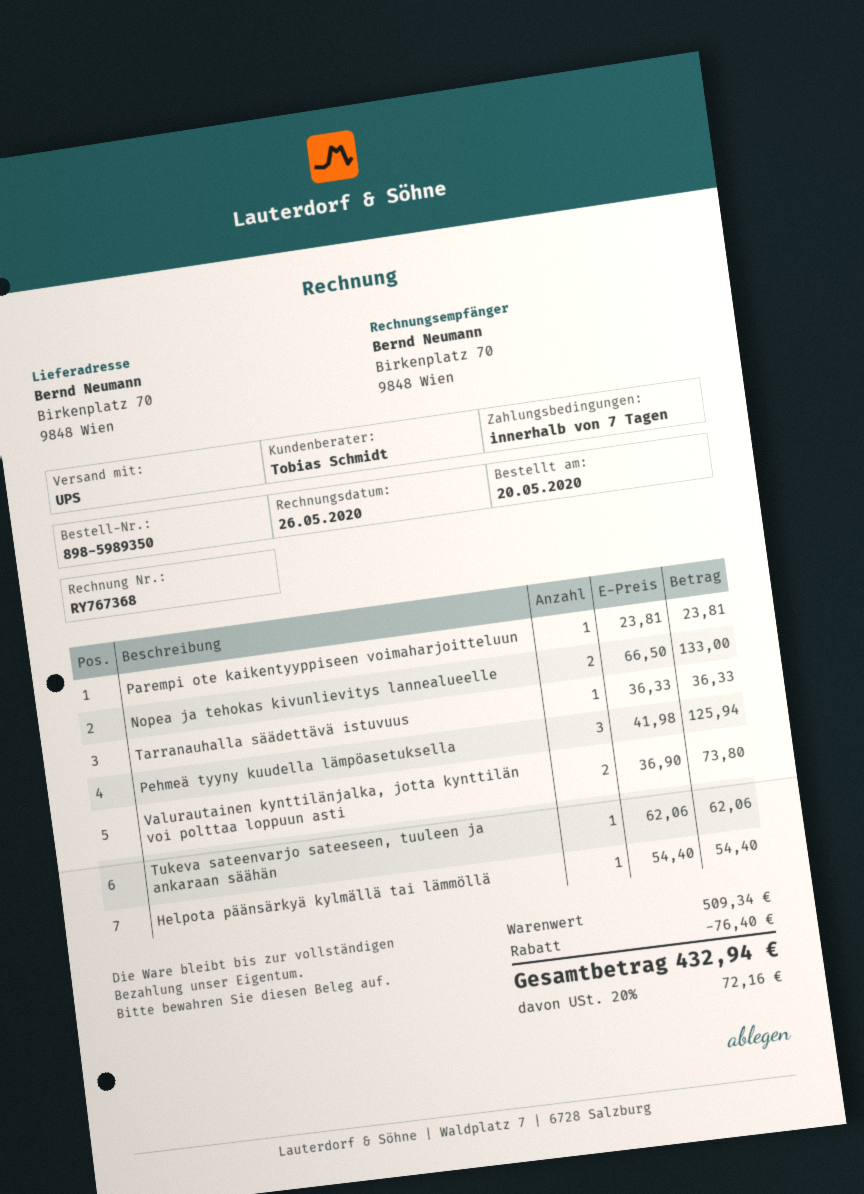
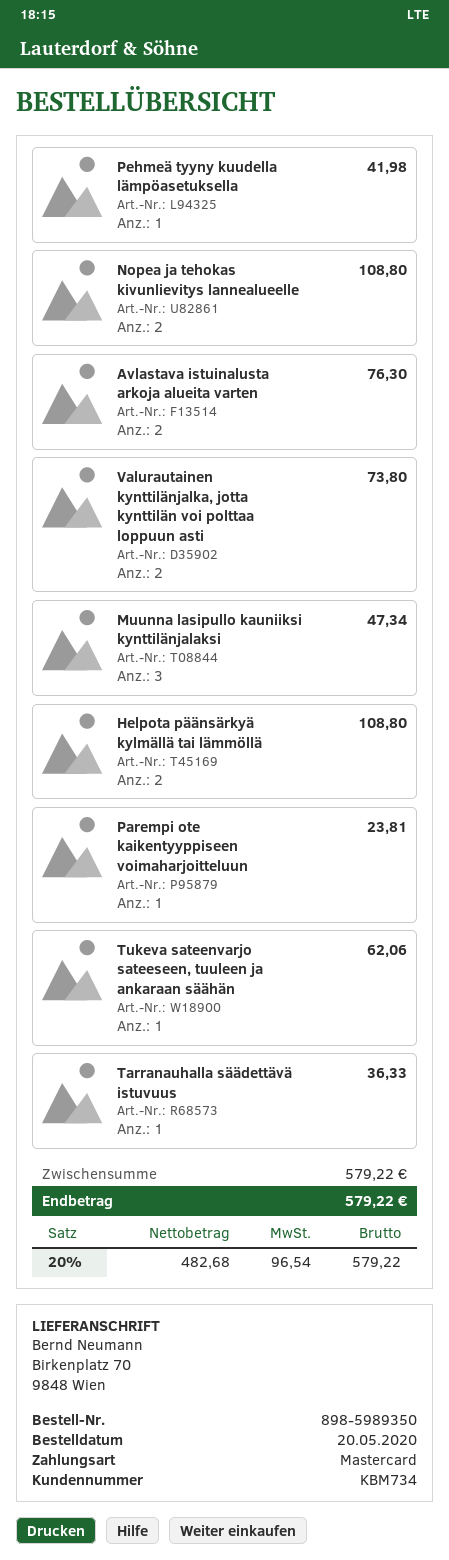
Nopea ja tehokas kivunlievitys lannealueelle: 2 for 133.00 -> 2 for 108.80
Pehmeä tyyny kuudella lämpöasetuksella: 3 for 125.94 -> 1 for 41.98
Helpota päänsärkyä kylmällä tai lämmöllä: 1 for 54.40 -> 2 for 108.80
Avlastava istuinalusta arkoja alueita varten: none -> 2 for 76.30
Muunna lasipullo kauniiksi kynttilänjalaksi: none -> 3 for 47.34
subtotal: 509.34 -> 579.22
discount: 76.40 -> none
tax: 20% = 72.16 -> 20% = 96.54
total: 432.94 -> 579.22

